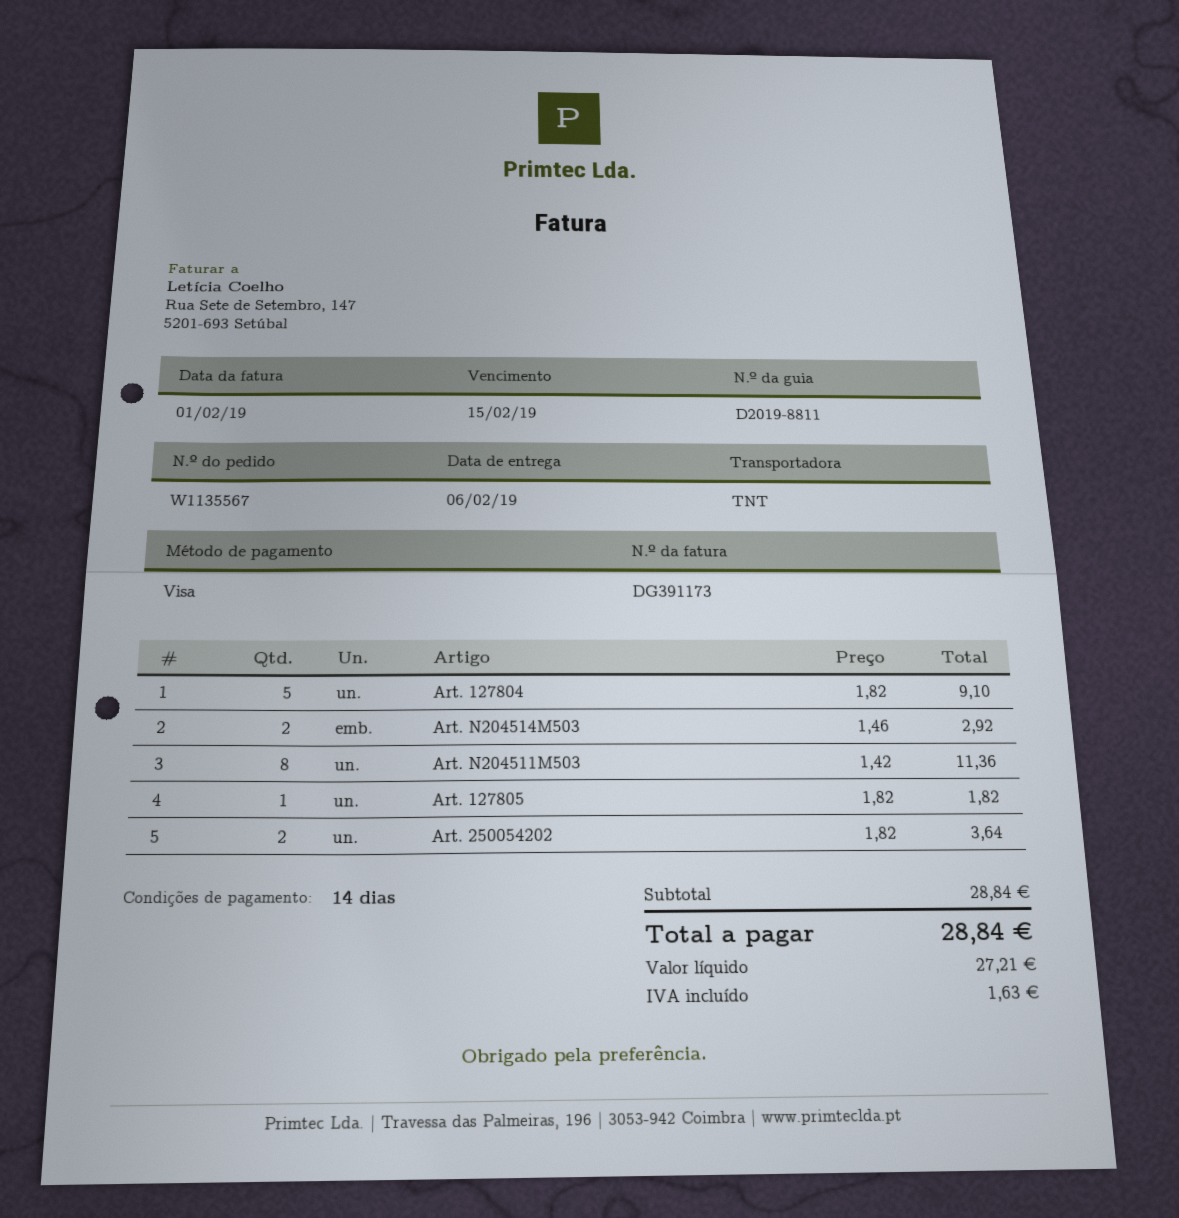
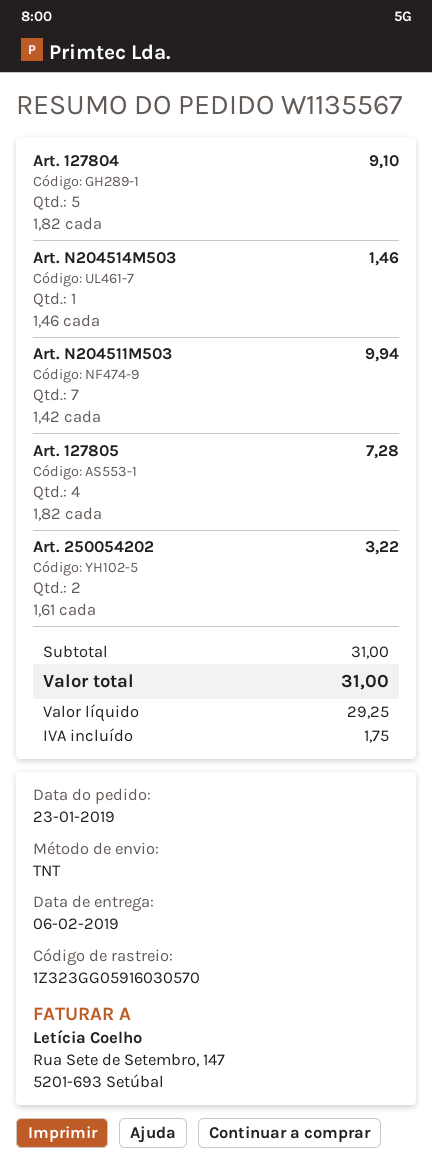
Art. N204514M503: 2 x 1.46 = 2.92 -> 1 x 1.46 = 1.46
Art. N204511M503: 8 x 1.42 = 11.36 -> 7 x 1.42 = 9.94
Art. 127805: 1 x 1.82 = 1.82 -> 4 x 1.82 = 7.28
Art. 250054202: 2 x 1.82 = 3.64 -> 2 x 1.61 = 3.22
subtotal: 28.84 -> 31.00
net: 27.21 -> 29.25
tax: 1.63 -> 1.75
total: 28.84 -> 31.00

